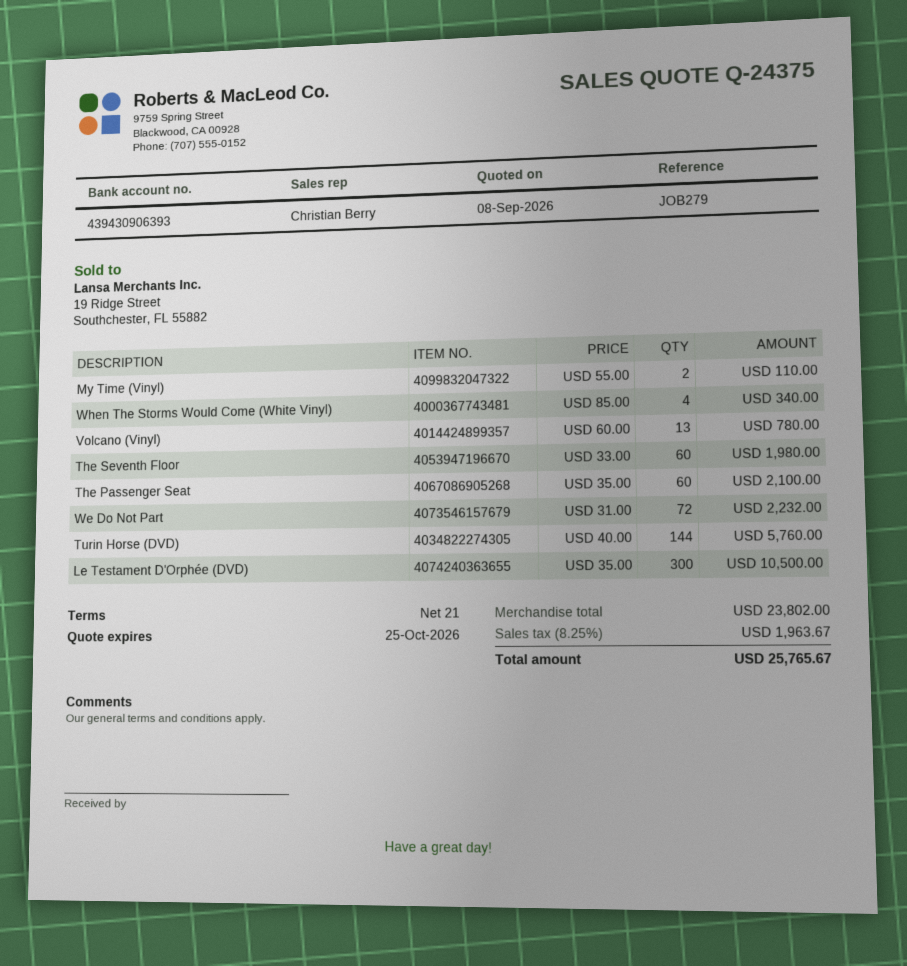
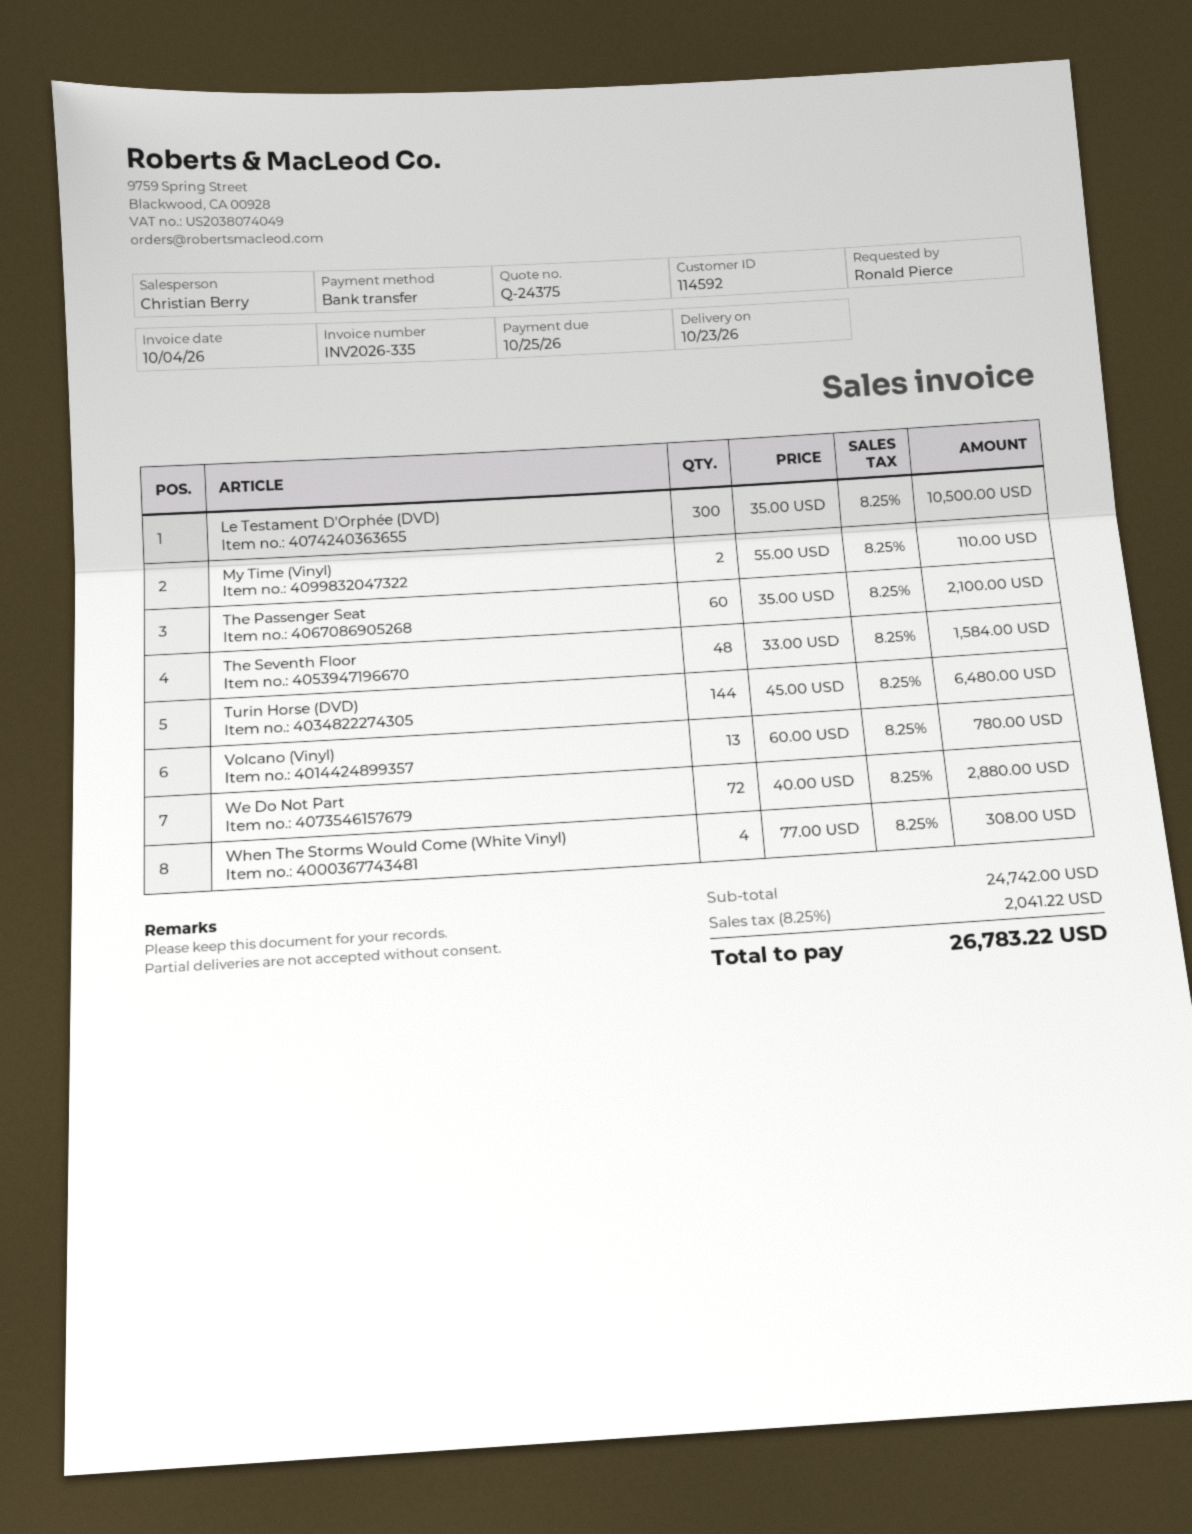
When The Storms Would Come (White Vinyl): 4 x 85.00 = 340.00 -> 4 x 77.00 = 308.00
The Seventh Floor: 60 x 33.00 = 1980.00 -> 48 x 33.00 = 1584.00
We Do Not Part: 72 x 31.00 = 2232.00 -> 72 x 40.00 = 2880.00
Turin Horse (DVD): 144 x 40.00 = 5760.00 -> 144 x 45.00 = 6480.00
subtotal: 23802.00 -> 24742.00
tax: 8.25% = 1963.67 -> 8.25% = 2041.22
total: 25765.67 -> 26783.22

